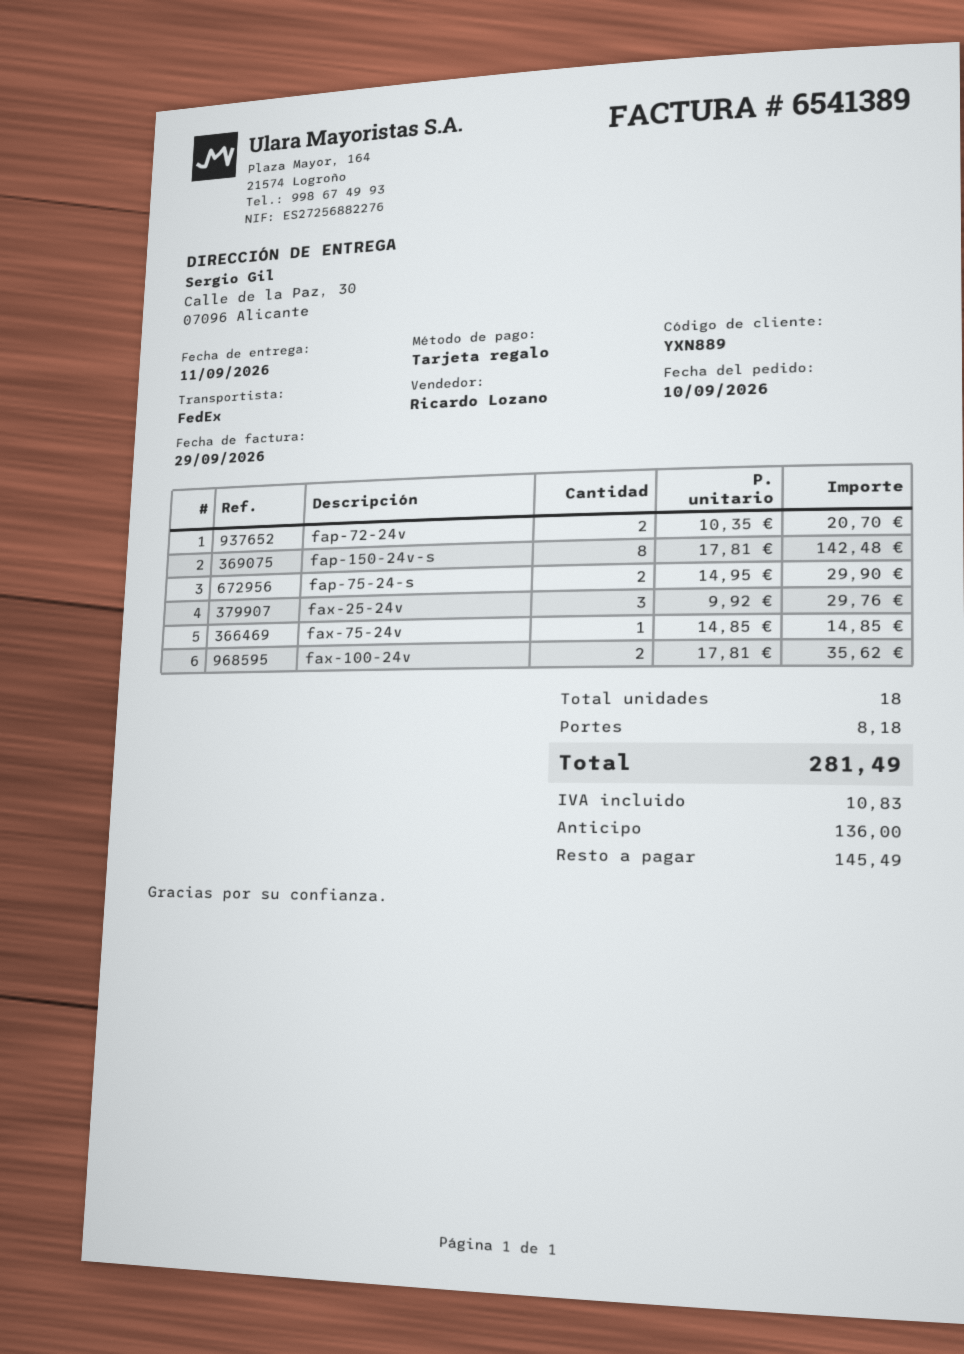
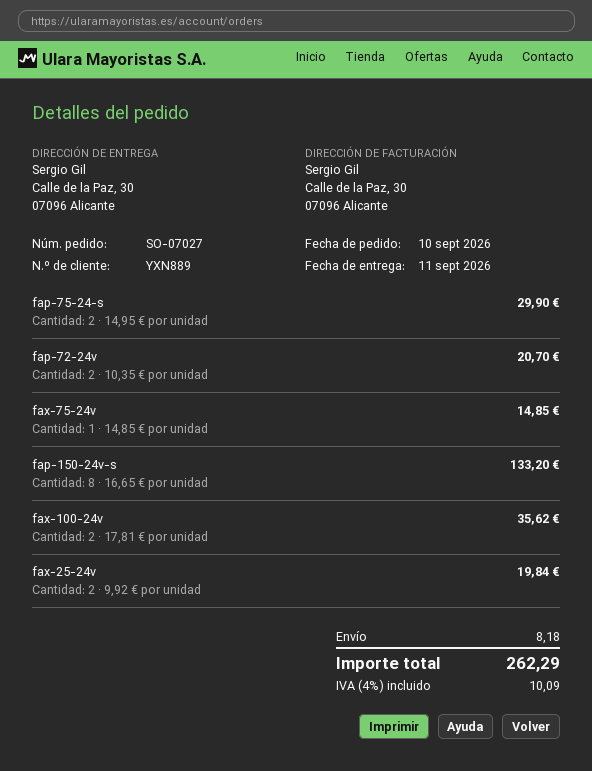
fap-150-24v-s: 8 x 17.81 = 142.48 -> 8 x 16.65 = 133.20
fax-25-24v: 3 x 9.92 = 29.76 -> 2 x 9.92 = 19.84
tax: 10.83 -> 10.09
total: 281.49 -> 262.29

